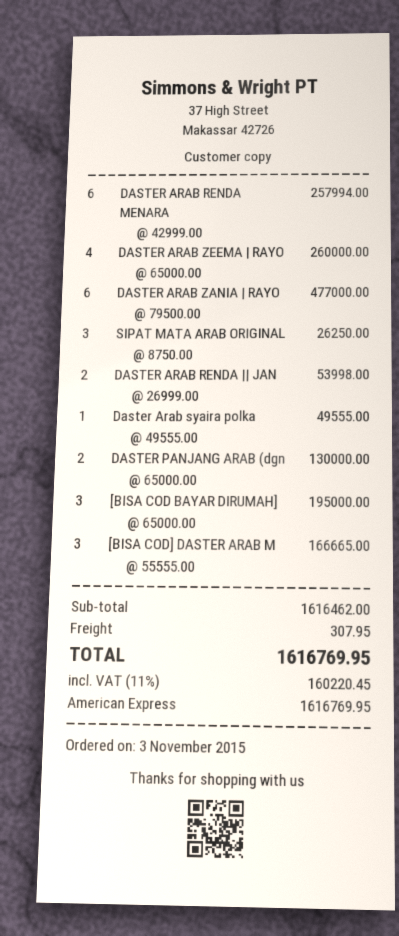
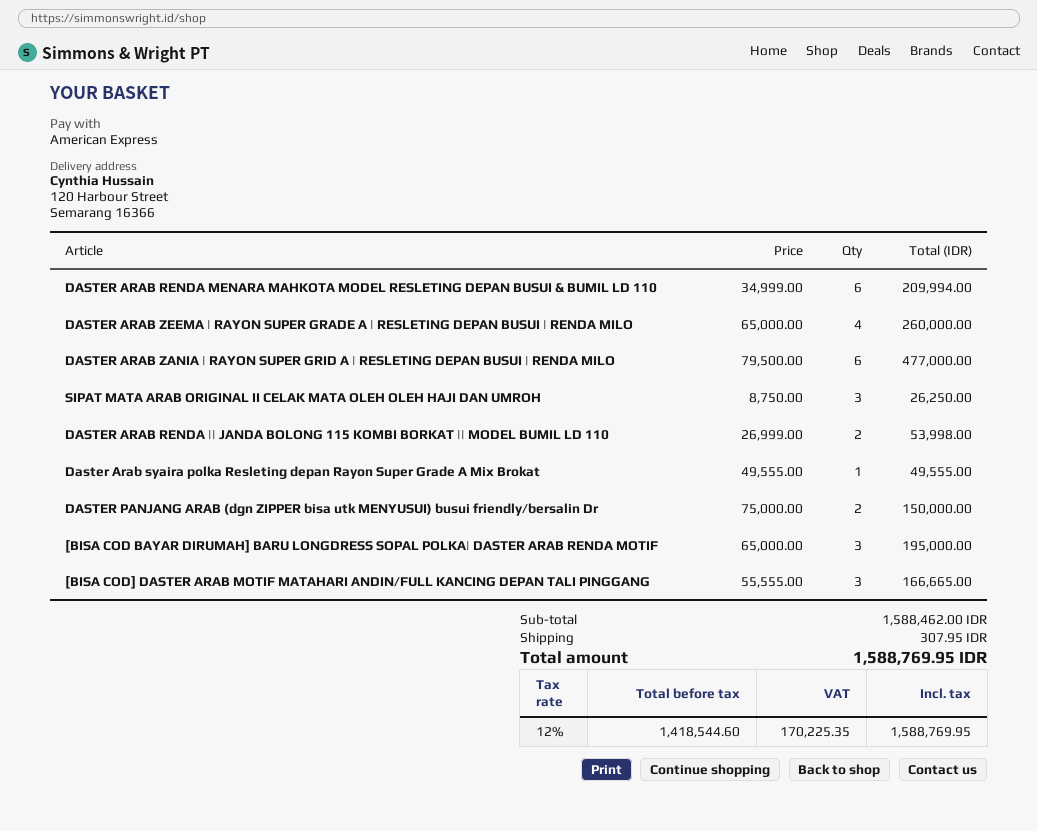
DASTER ARAB RENDA MENARA: 6 x 42999.00 = 257994.00 -> 6 x 34999.00 = 209994.00
DASTER PANJANG ARAB (dgn: 2 x 65000.00 = 130000.00 -> 2 x 75000.00 = 150000.00
subtotal: 1616462.00 -> 1588462.00
tax: 11% = 160220.45 -> 12% = 170225.35
total: 1616769.95 -> 1588769.95

